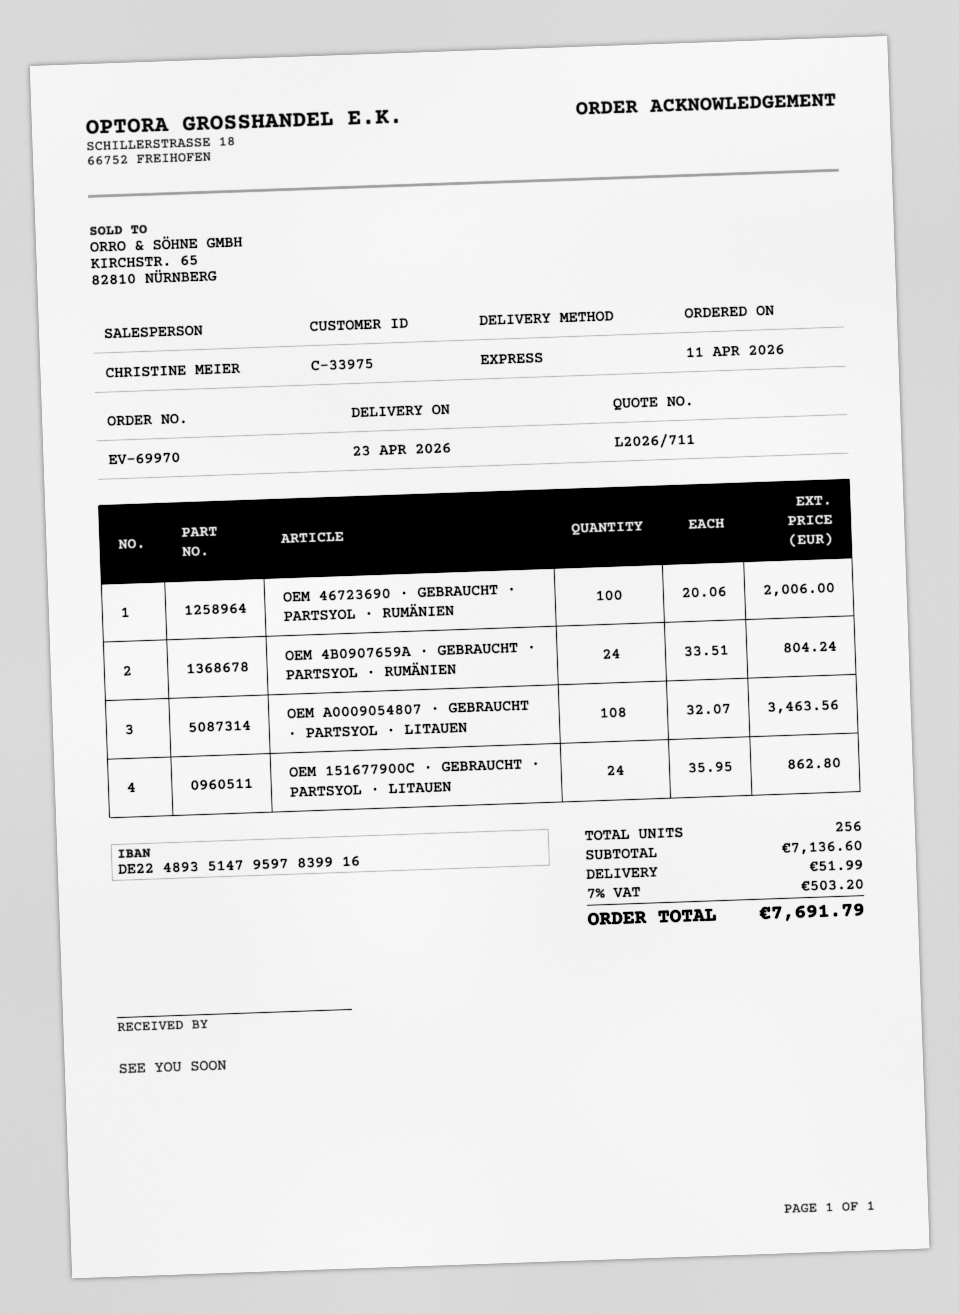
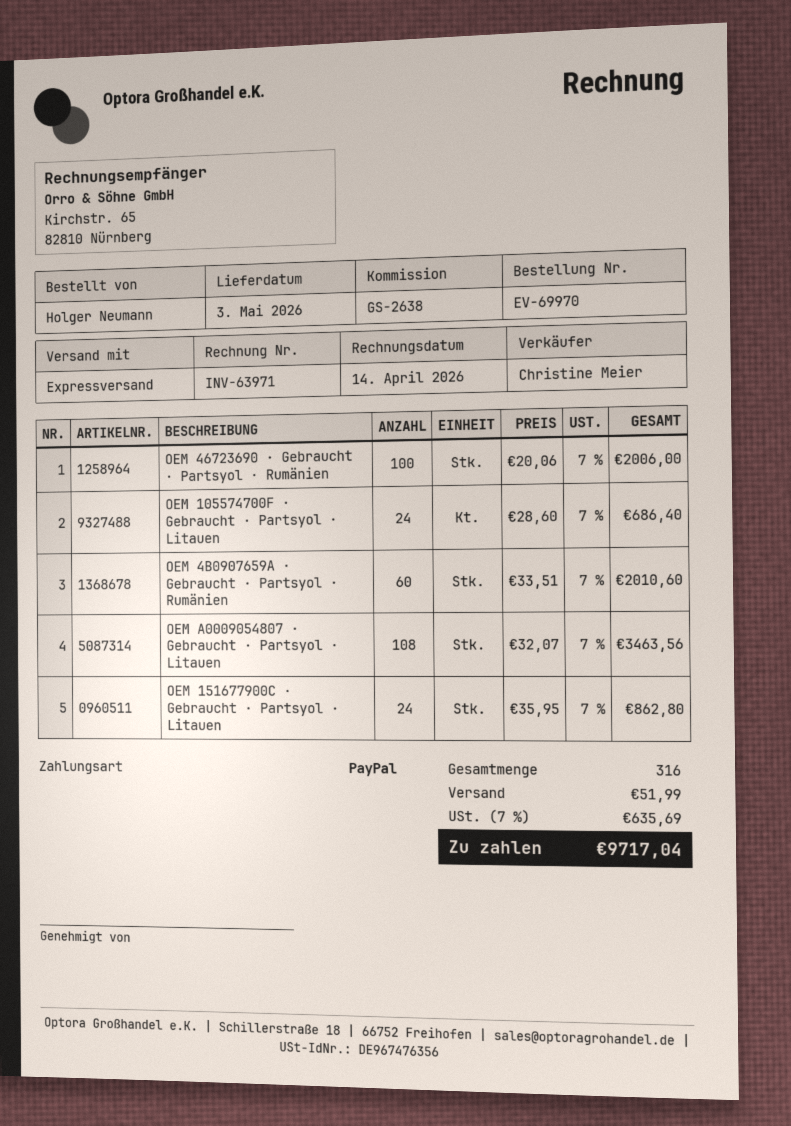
delivery date: 2026-04-23 -> 2026-05-03
OEM 4B0907659A · GEBRAUCHT · PARTSYOL · RUMÄNIEN: 24 x 33.51 = 804.24 -> 60 x 33.51 = 2010.60
OEM 105574700F · Gebraucht · Partsyol · Litauen: none -> 24 x 28.60 = 686.40
total quantity: 256 -> 316
tax: 7% = 503.20 -> 7% = 635.69
total: 7691.79 -> 9717.04

